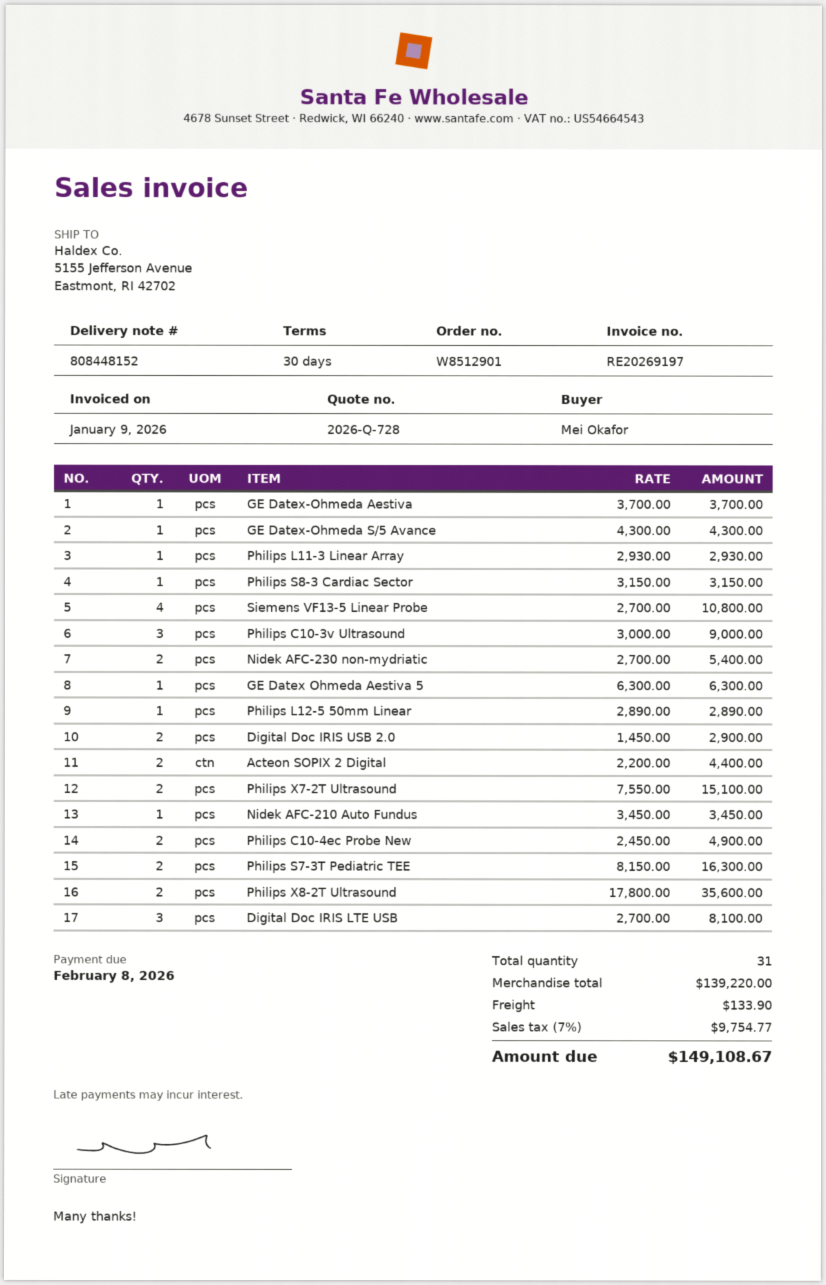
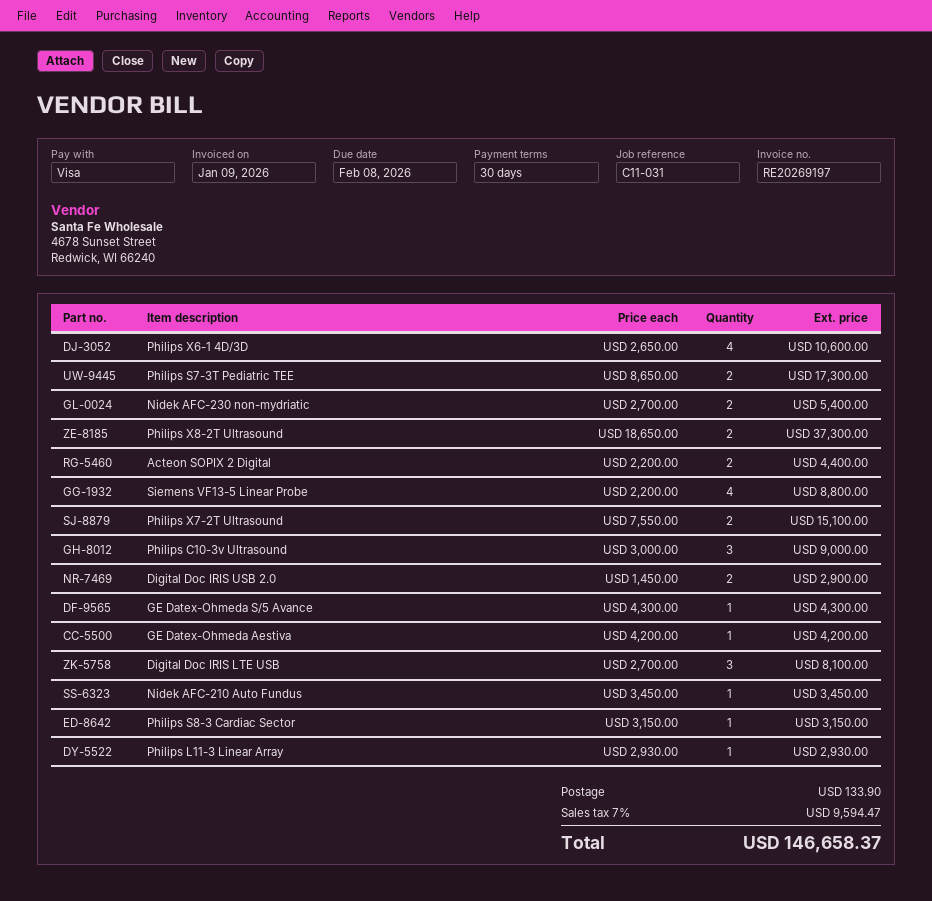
GE Datex-Ohmeda Aestiva: 1 x 3700.00 = 3700.00 -> 1 x 4200.00 = 4200.00
Siemens VF13-5 Linear Probe: 4 x 2700.00 = 10800.00 -> 4 x 2200.00 = 8800.00
GE Datex Ohmeda Aestiva 5: 1 x 6300.00 = 6300.00 -> none
Philips L12-5 50mm Linear: 1 x 2890.00 = 2890.00 -> none
Philips C10-4ec Probe New: 2 x 2450.00 = 4900.00 -> none
Philips S7-3T Pediatric TEE: 2 x 8150.00 = 16300.00 -> 2 x 8650.00 = 17300.00
Philips X8-2T Ultrasound: 2 x 17800.00 = 35600.00 -> 2 x 18650.00 = 37300.00
Philips X6-1 4D/3D: none -> 4 x 2650.00 = 10600.00
tax: 7% = 9754.77 -> 7% = 9594.47
total: 149108.67 -> 146658.37

